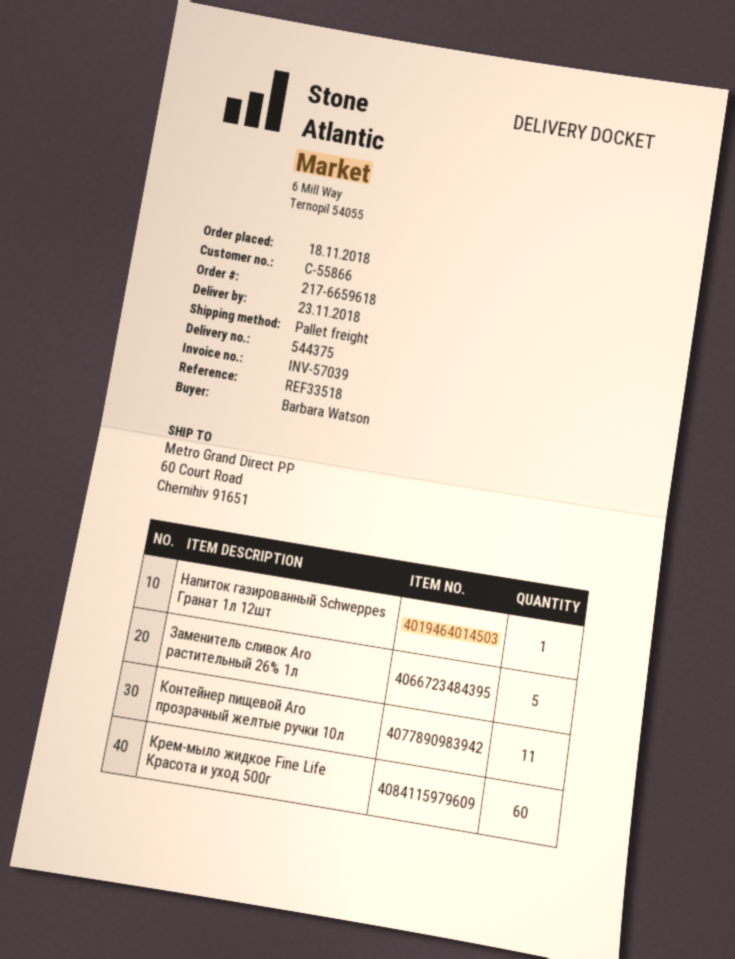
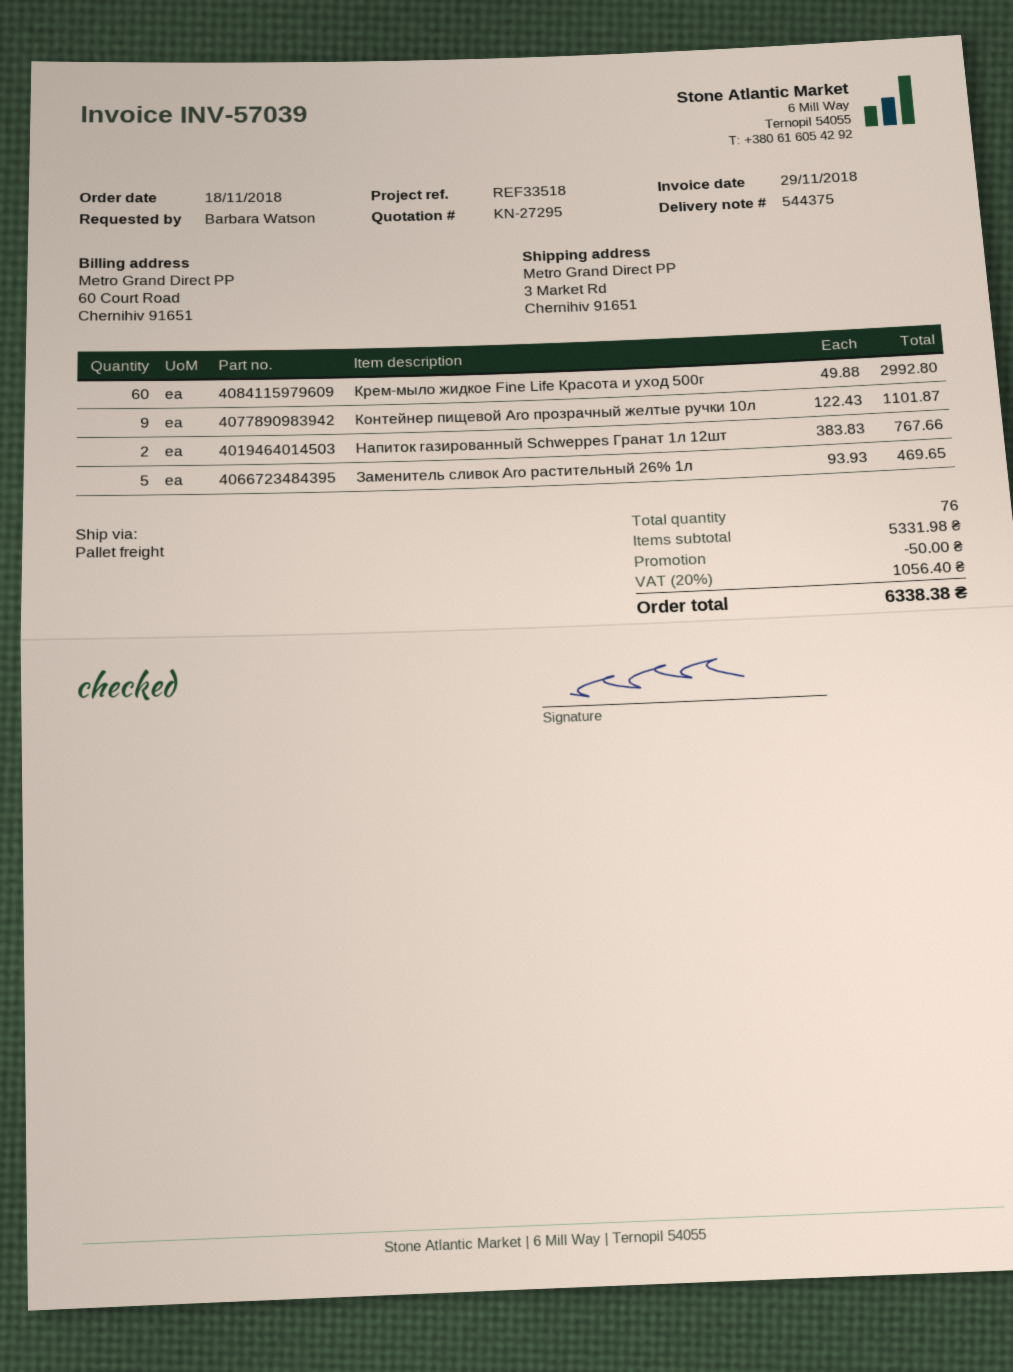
ship to: 60 Court Road, Chernihiv 91651 -> 3 Market Rd, Chernihiv 91651
Напиток газированный Schweppes Гранат 1л 12шт: 1 -> 2
Контейнер пищевой Aro прозрачный желтые ручки 10л: 11 -> 9

